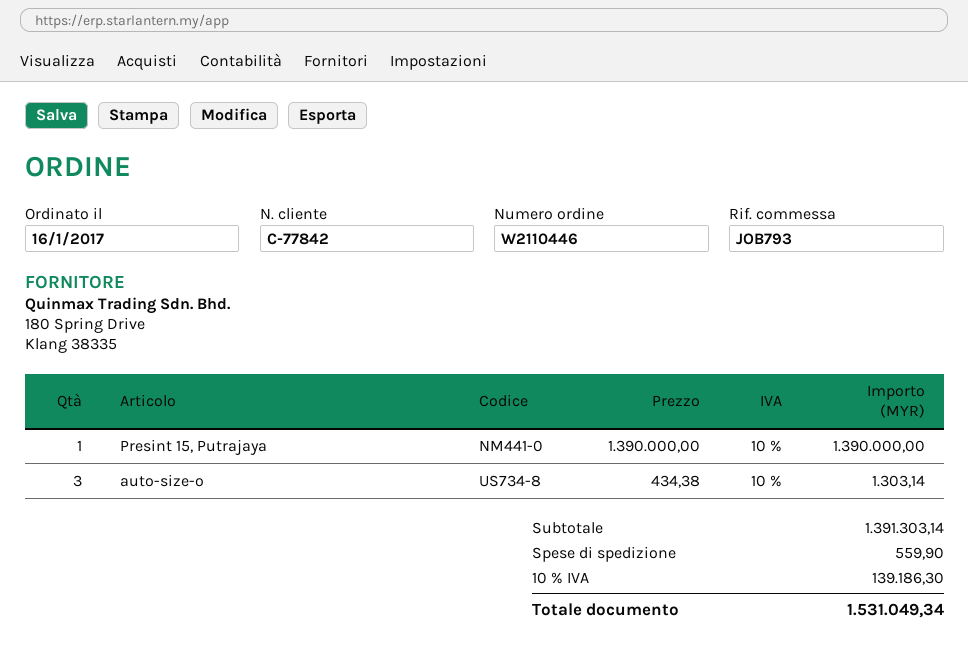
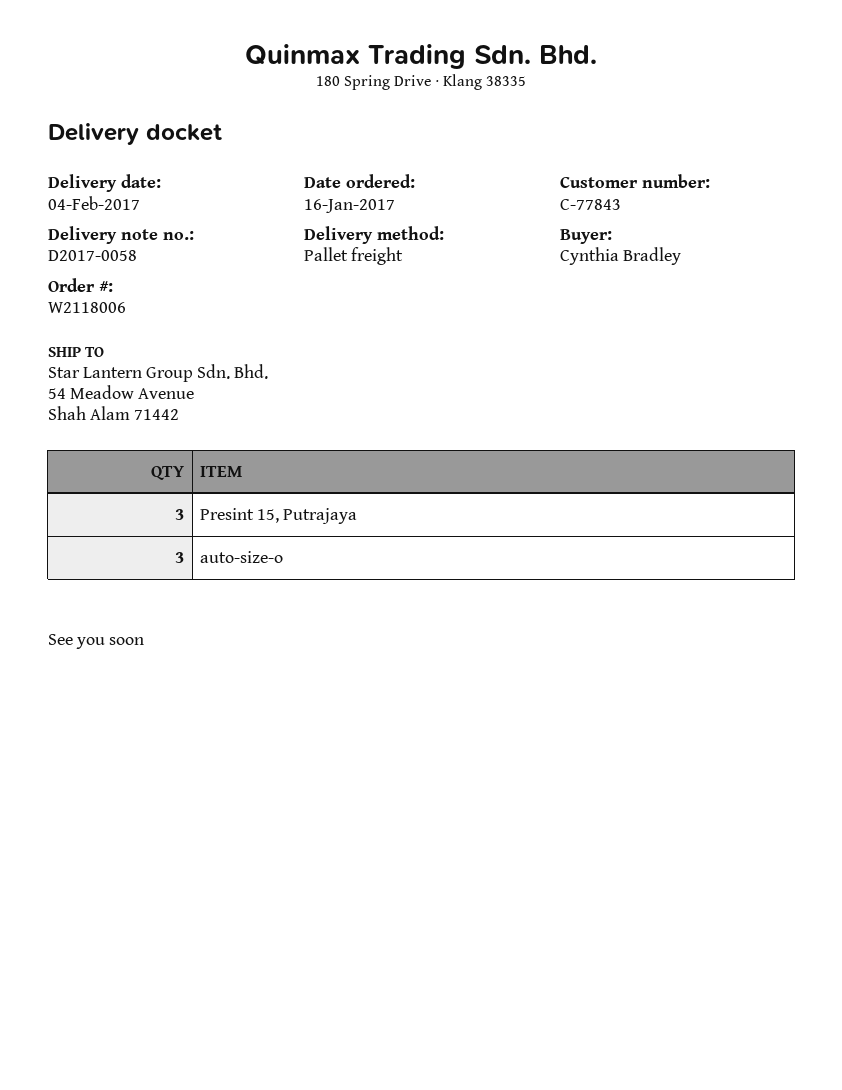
order number: W2110446 -> W2118006
customer number: C-77842 -> C-77843
Presint 15, Putrajaya: 1 -> 3

